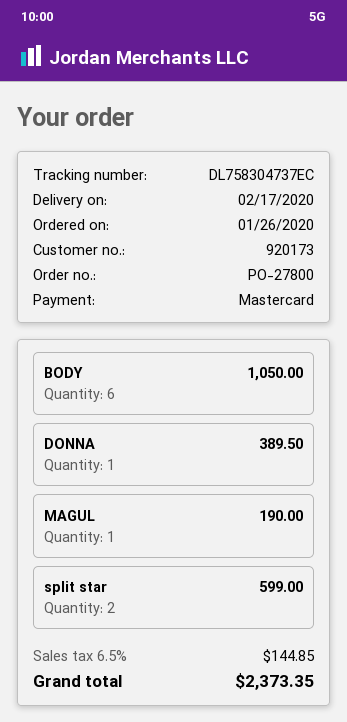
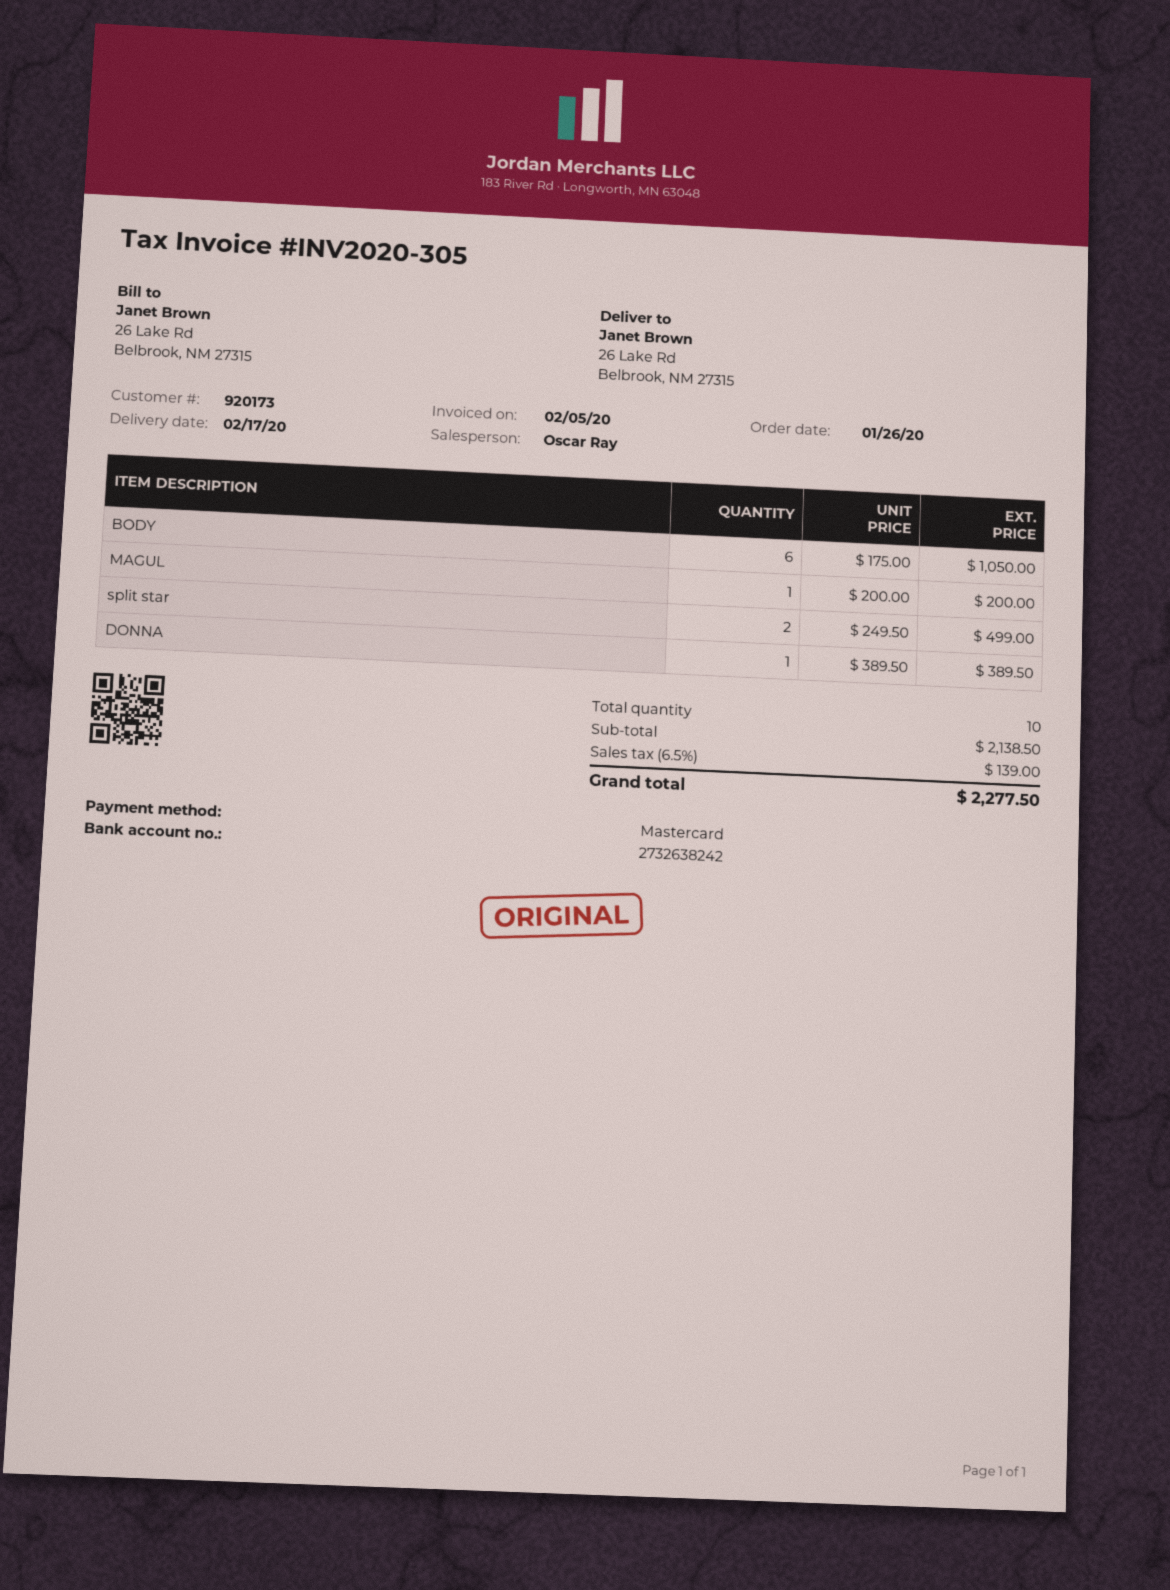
MAGUL: 1 for 190.00 -> 1 for 200.00
split star: 2 for 599.00 -> 2 for 499.00
tax: 6.5% = 144.85 -> 6.5% = 139.00
total: 2373.35 -> 2277.50

